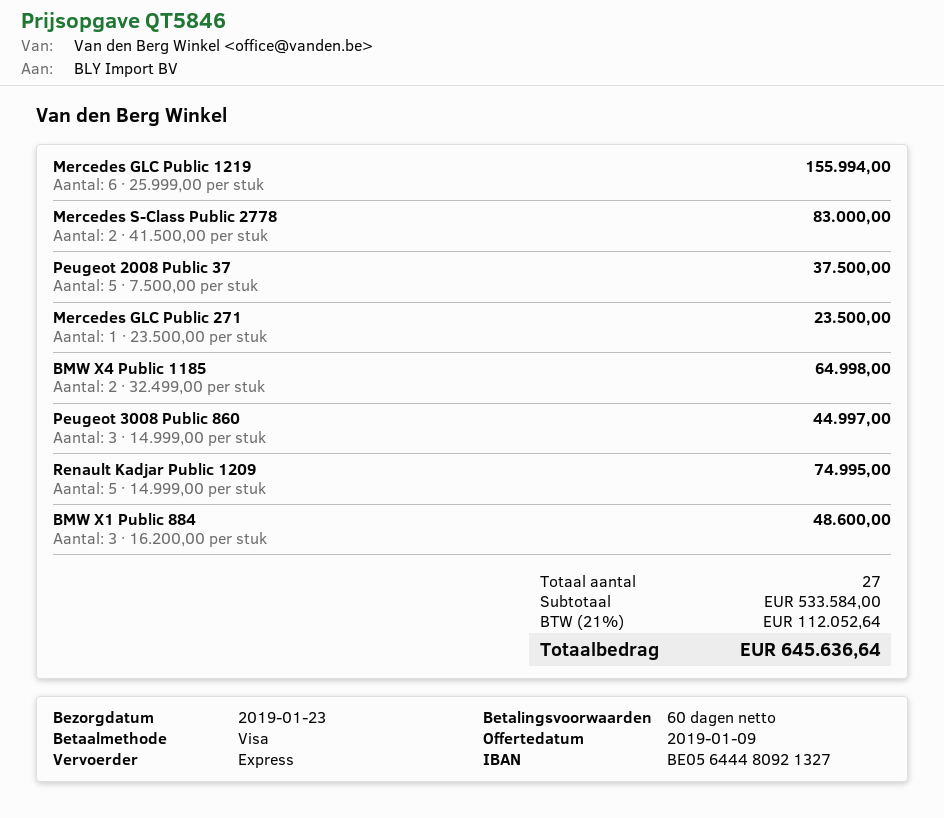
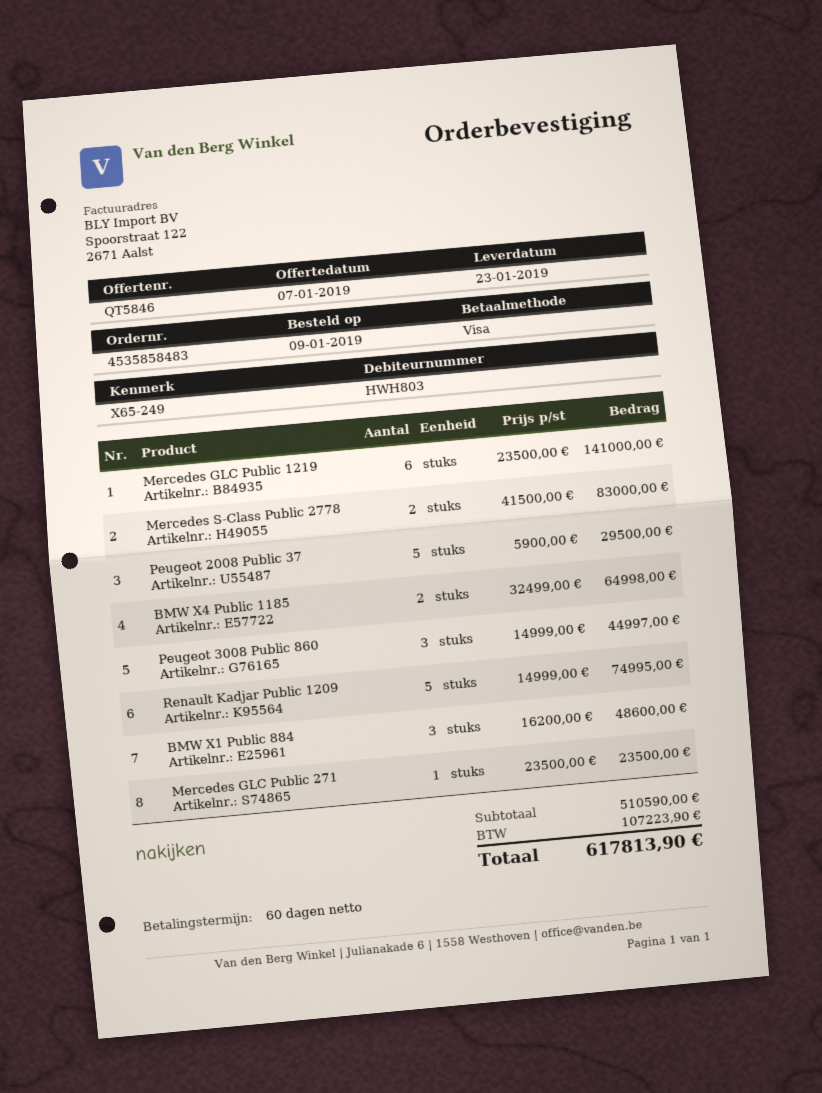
quote date: 2019-01-09 -> 2019-01-07
Mercedes GLC Public 1219: 6 x 25999.00 = 155994.00 -> 6 x 23500.00 = 141000.00
Peugeot 2008 Public 37: 5 x 7500.00 = 37500.00 -> 5 x 5900.00 = 29500.00
subtotal: 533584.00 -> 510590.00
tax: 112052.64 -> 107223.90
total: 645636.64 -> 617813.90

